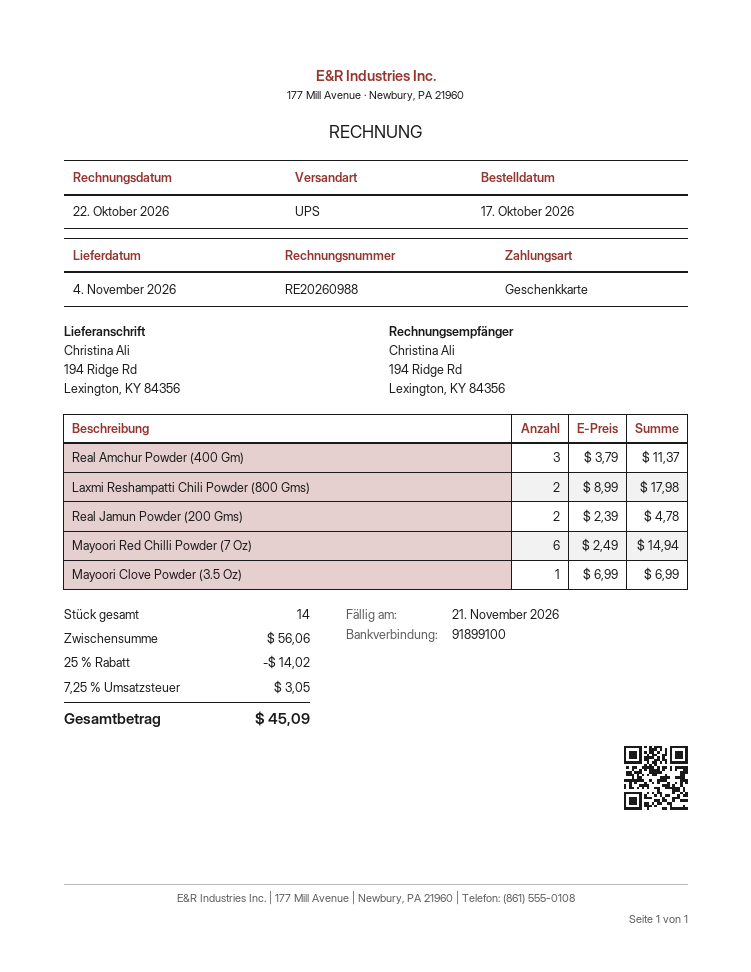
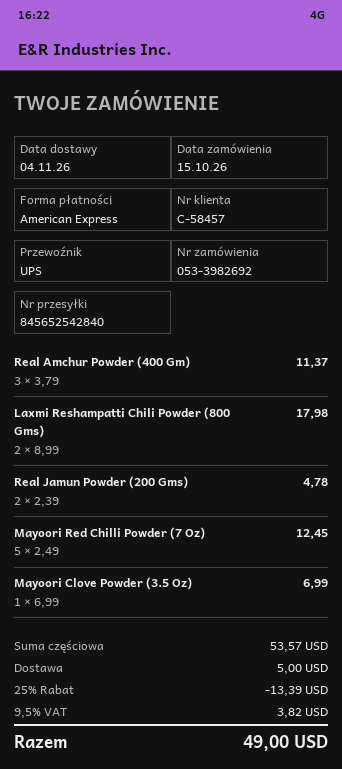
order date: 2026-10-17 -> 2026-10-15
payment method: gift card -> American Express
Mayoori Red Chilli Powder (7 Oz): 6 x 2.49 = 14.94 -> 5 x 2.49 = 12.45
subtotal: 56.06 -> 53.57
discount: 25% = 14.02 -> 25% = 13.39
shipping: none -> 5.00
tax: 7.25% = 3.05 -> 9.5% = 3.82
total: 45.09 -> 49.00

